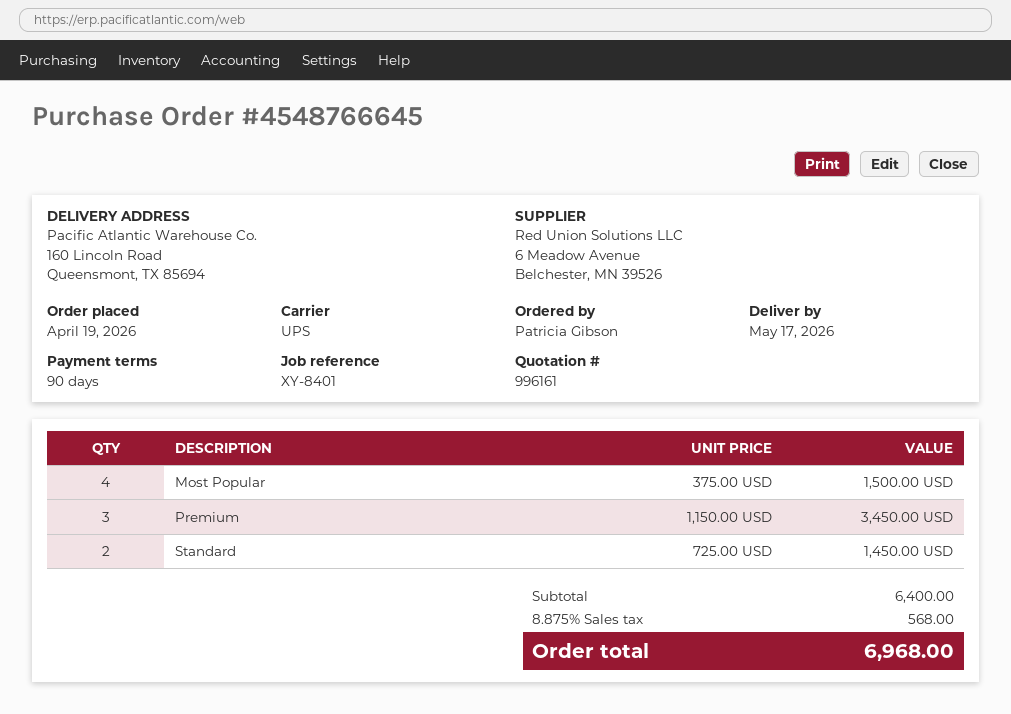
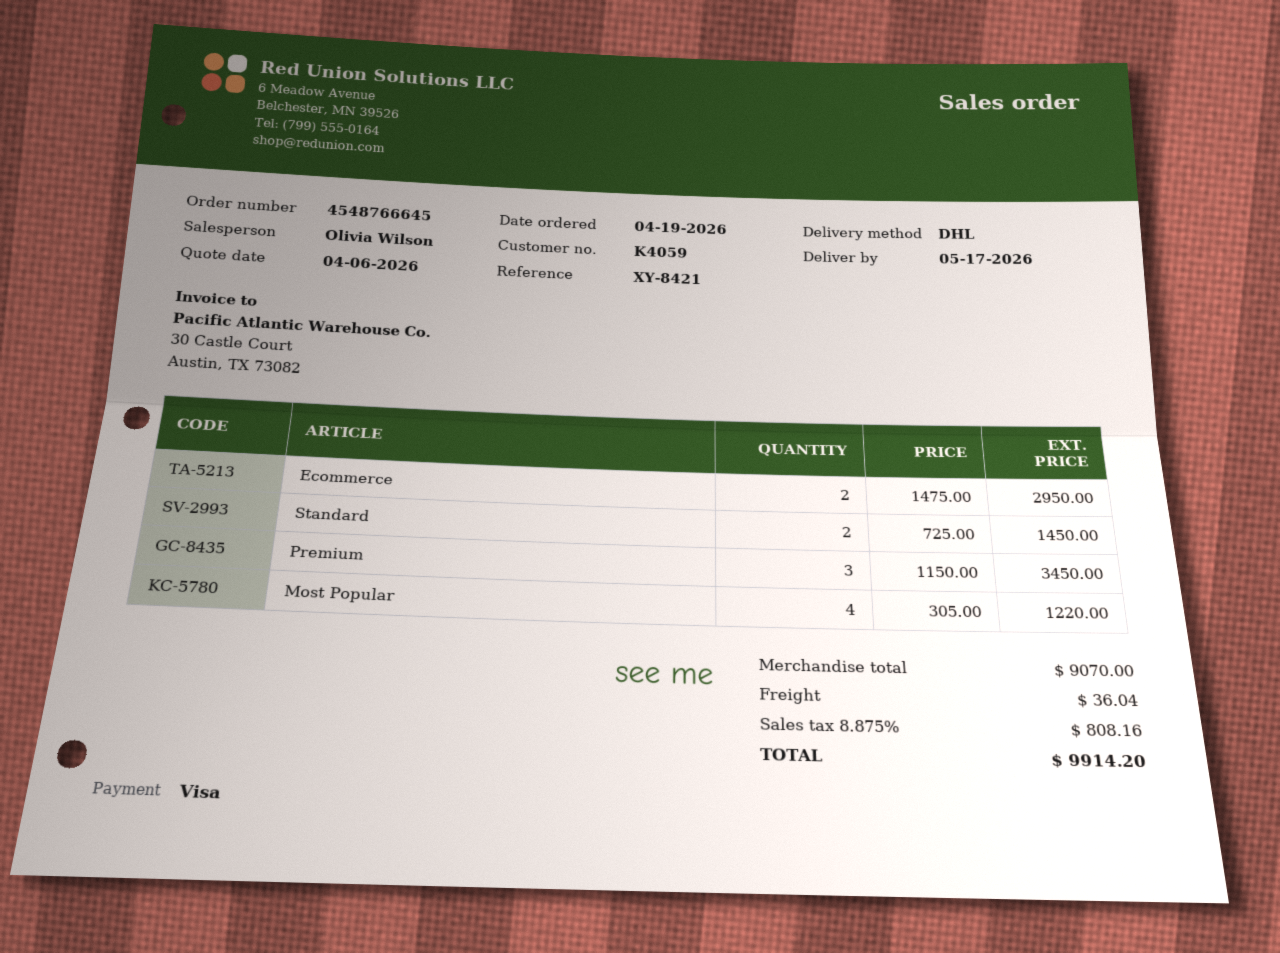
reference: XY-8401 -> XY-8421
shipping method: UPS -> DHL
Most Popular: 4 x 375.00 = 1500.00 -> 4 x 305.00 = 1220.00
Ecommerce: none -> 2 x 1475.00 = 2950.00
subtotal: 6400.00 -> 9070.00
shipping: none -> 36.04
tax: 8.875% = 568.00 -> 8.875% = 808.16
total: 6968.00 -> 9914.20

